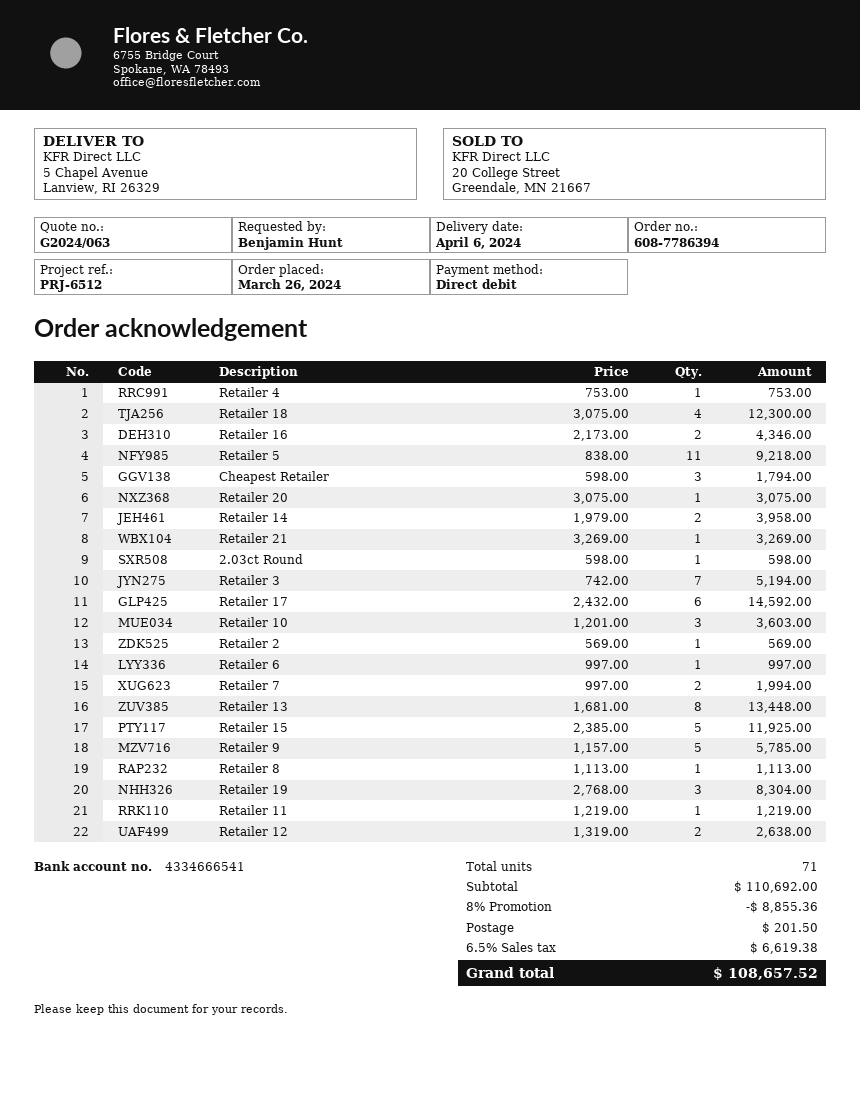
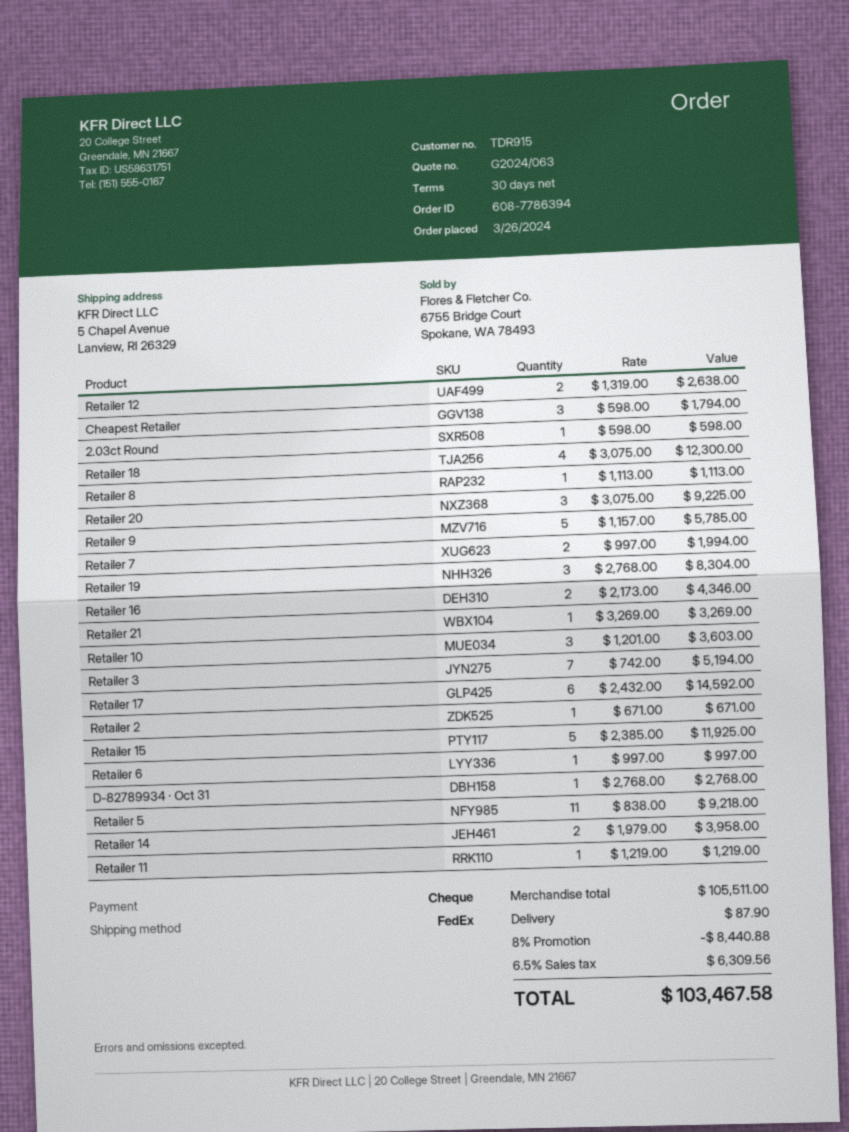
payment method: direct debit -> cheque
Retailer 4: 1 x 753.00 = 753.00 -> none
Retailer 20: 1 x 3075.00 = 3075.00 -> 3 x 3075.00 = 9225.00
Retailer 2: 1 x 569.00 = 569.00 -> 1 x 671.00 = 671.00
Retailer 13: 8 x 1681.00 = 13448.00 -> none
D-82789934 · Oct 31: none -> 1 x 2768.00 = 2768.00
subtotal: 110692.00 -> 105511.00
discount: 8% = 8855.36 -> 8% = 8440.88
shipping: 201.50 -> 87.90
tax: 6.5% = 6619.38 -> 6.5% = 6309.56
total: 108657.52 -> 103467.58

